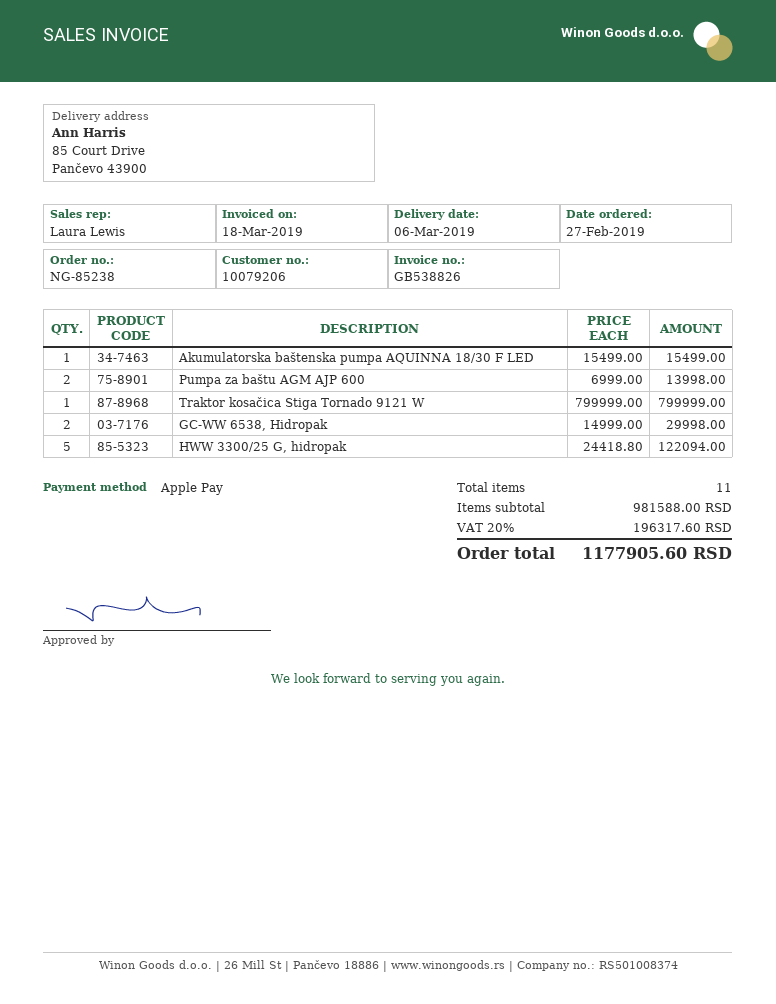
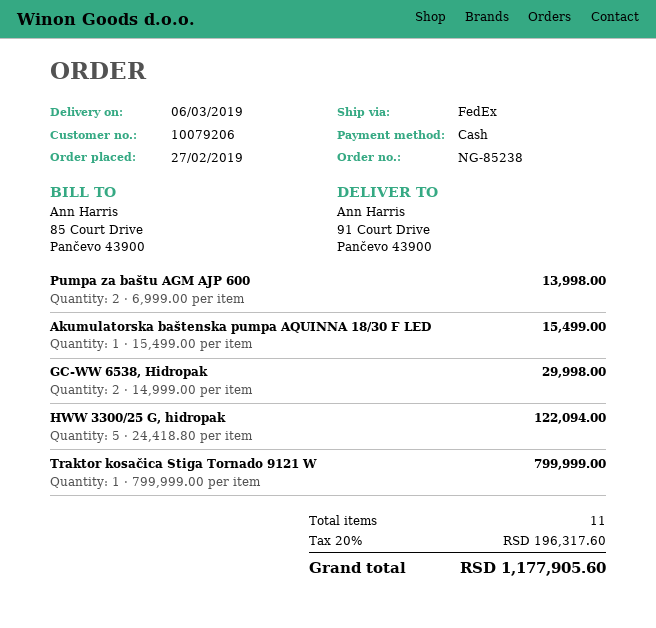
payment method: Apple Pay -> cash
ship to: 85 Court Drive, Pančevo 43900 -> 91 Court Drive, Pančevo 43900

